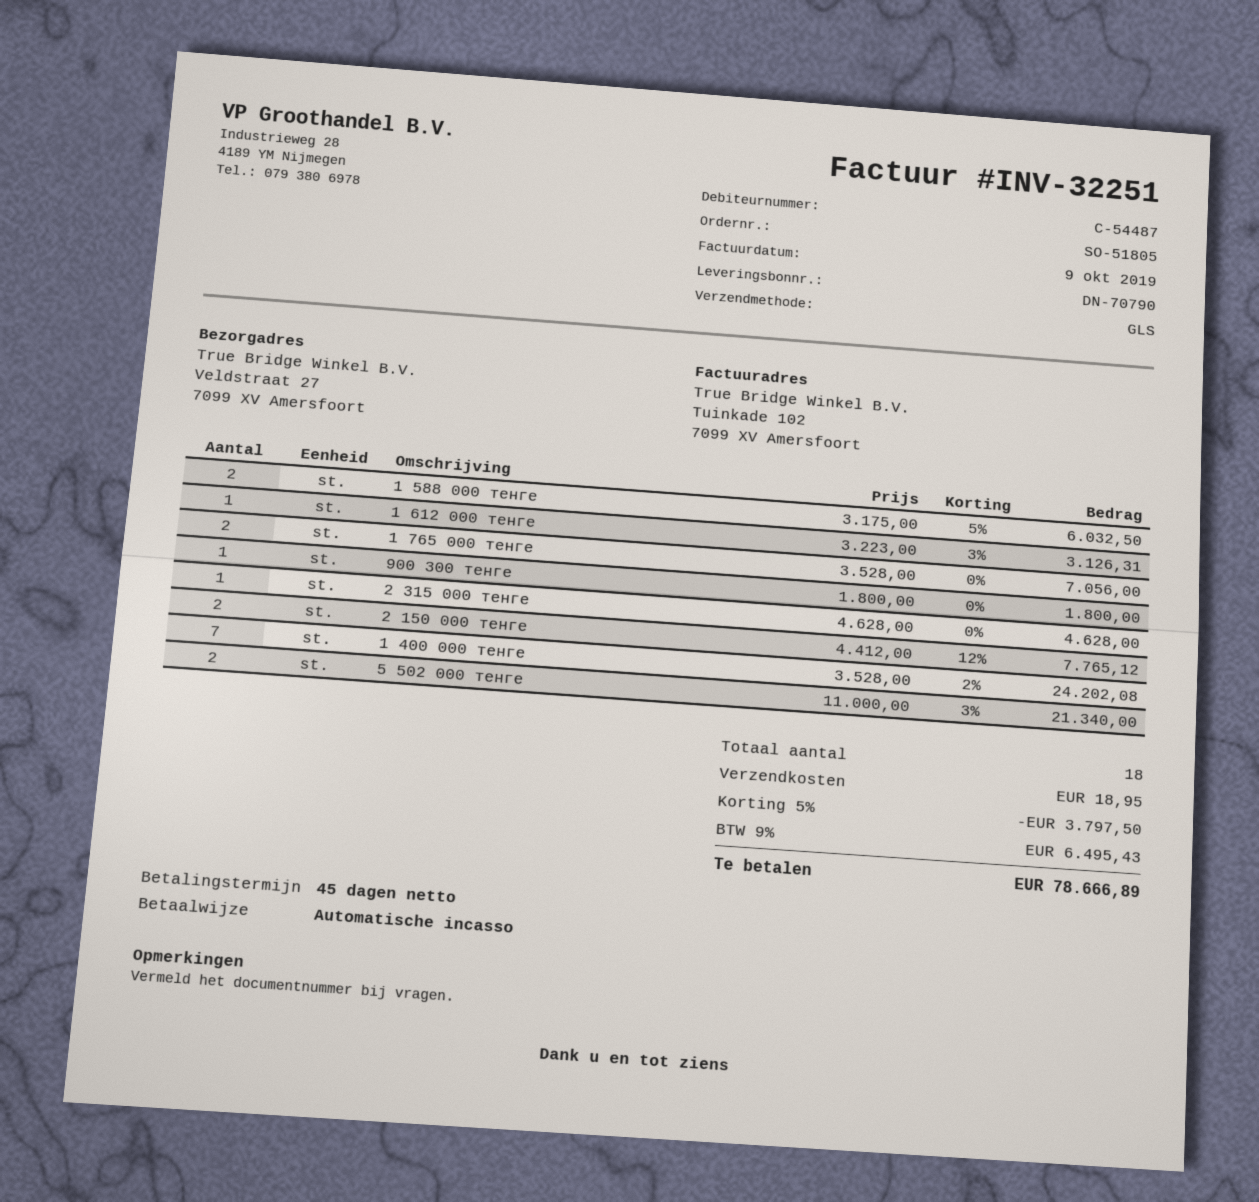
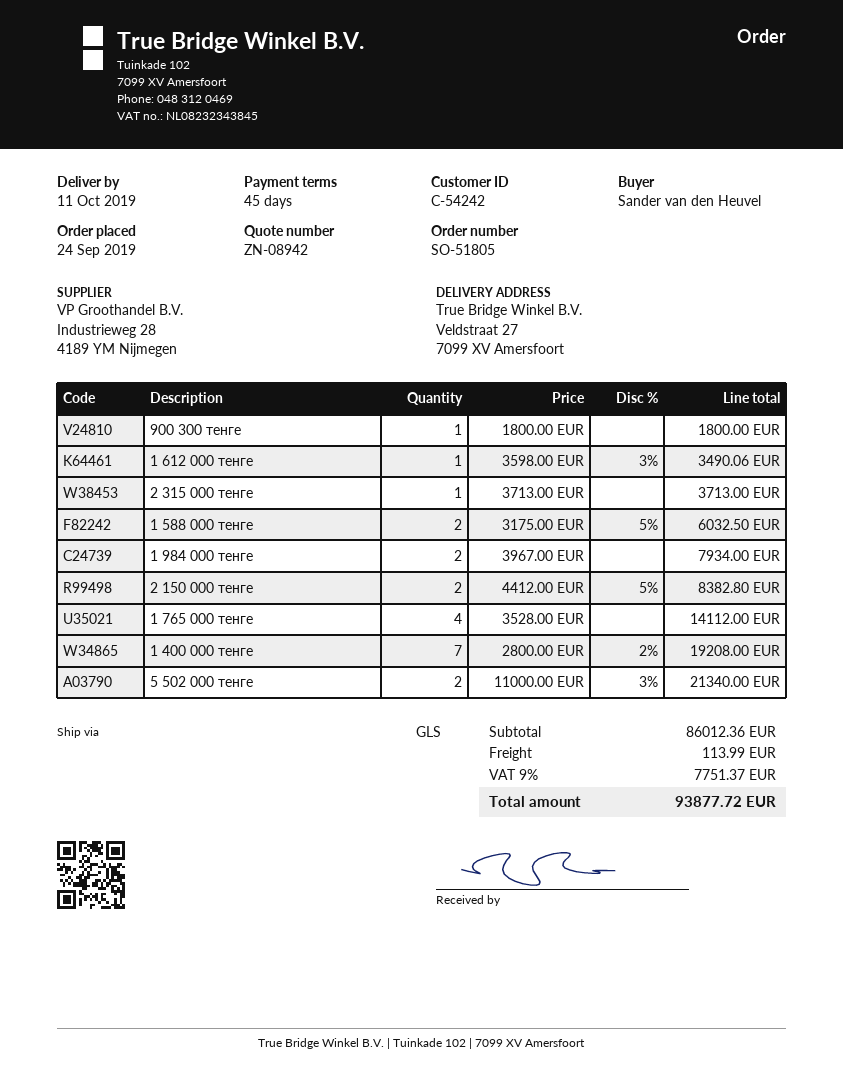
customer number: C-54487 -> C-54242
1 612 000 тенге: 1 x 3223.00 - 3% = 3126.31 -> 1 x 3598.00 - 3% = 3490.06
1 765 000 тенге: 2 x 3528.00 = 7056.00 -> 4 x 3528.00 = 14112.00
2 315 000 тенге: 1 x 4628.00 = 4628.00 -> 1 x 3713.00 = 3713.00
2 150 000 тенге: 2 x 4412.00 - 12% = 7765.12 -> 2 x 4412.00 - 5% = 8382.80
1 400 000 тенге: 7 x 3528.00 - 2% = 24202.08 -> 7 x 2800.00 - 2% = 19208.00
1 984 000 тенге: none -> 2 x 3967.00 = 7934.00
discount: 5% = 3797.50 -> none
shipping: 18.95 -> 113.99
tax: 9% = 6495.43 -> 9% = 7751.37
total: 78666.89 -> 93877.72

